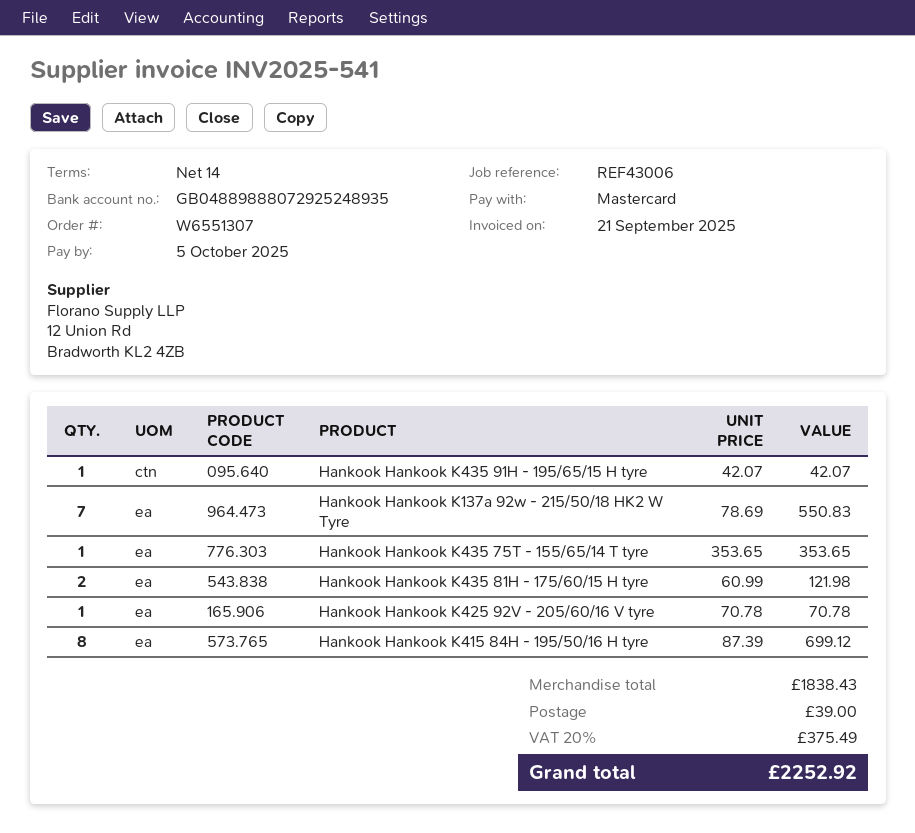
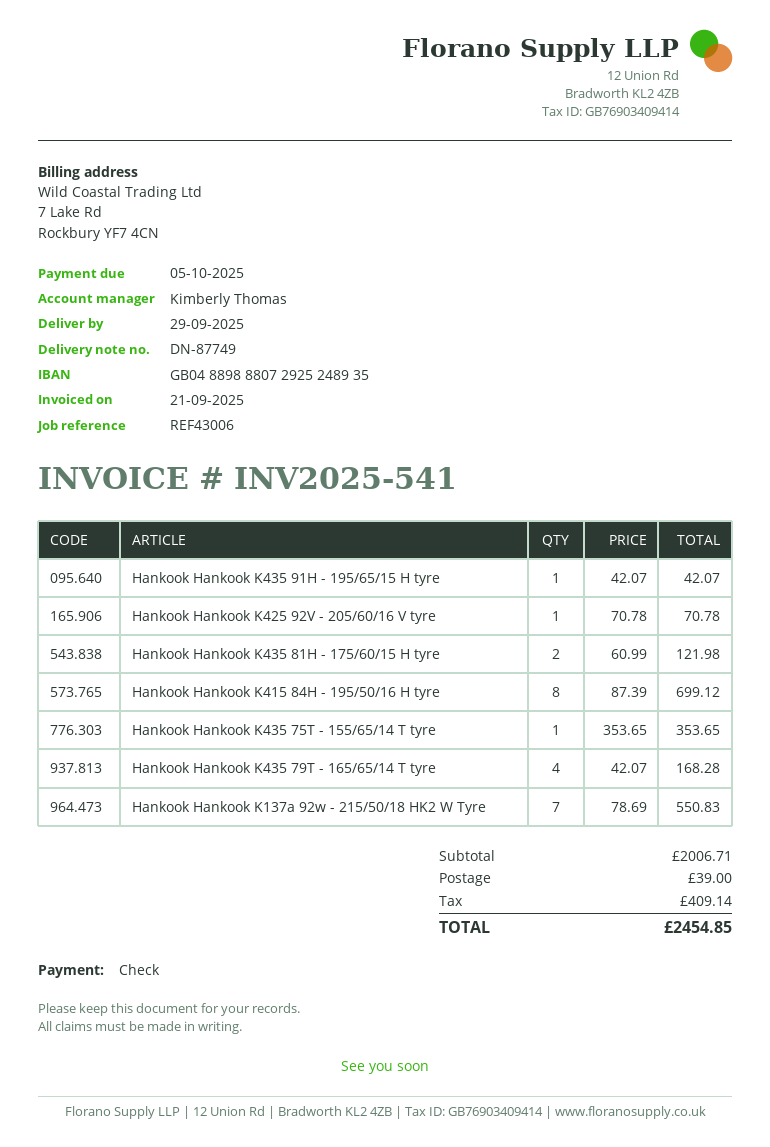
payment method: Mastercard -> cheque
Hankook Hankook K435 79T - 165/65/14 T tyre: none -> 4 x 42.07 = 168.28
subtotal: 1838.43 -> 2006.71
tax: 375.49 -> 409.14
total: 2252.92 -> 2454.85

